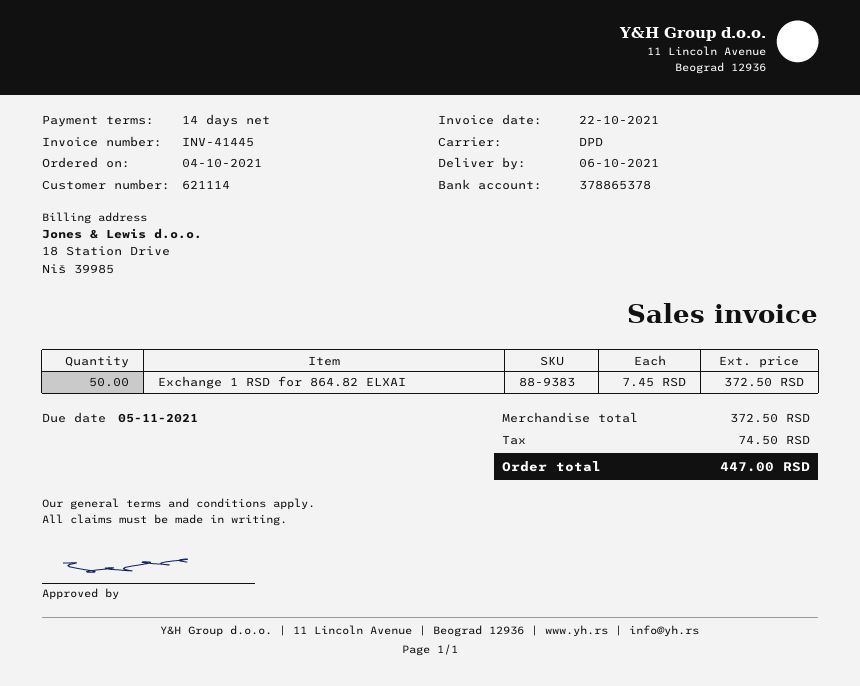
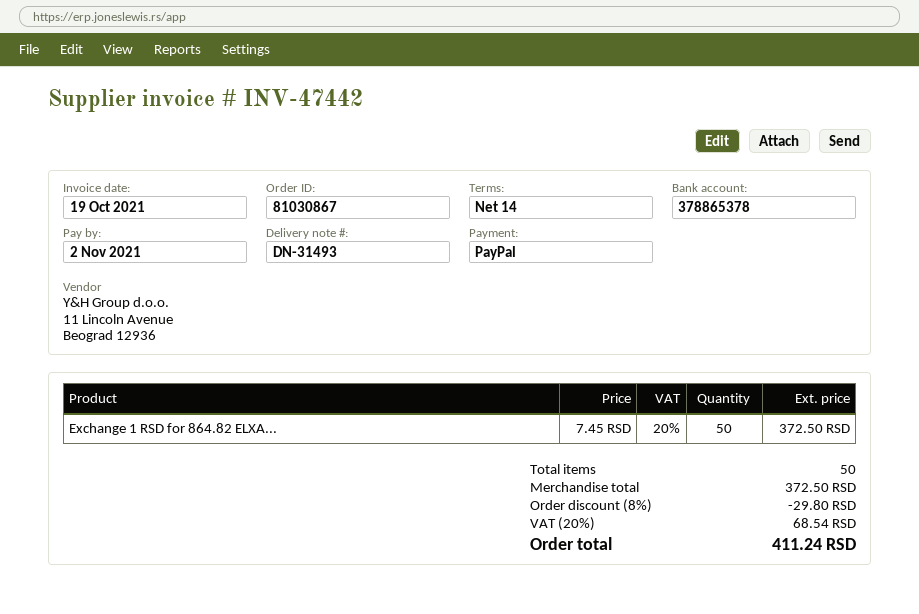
invoice number: INV-41445 -> INV-47442
invoice date: 2021-10-22 -> 2021-10-19
due date: 2021-11-05 -> 2021-11-02
discount: none -> 8% = 29.80
tax: 74.50 -> 68.54
total: 447.00 -> 411.24

